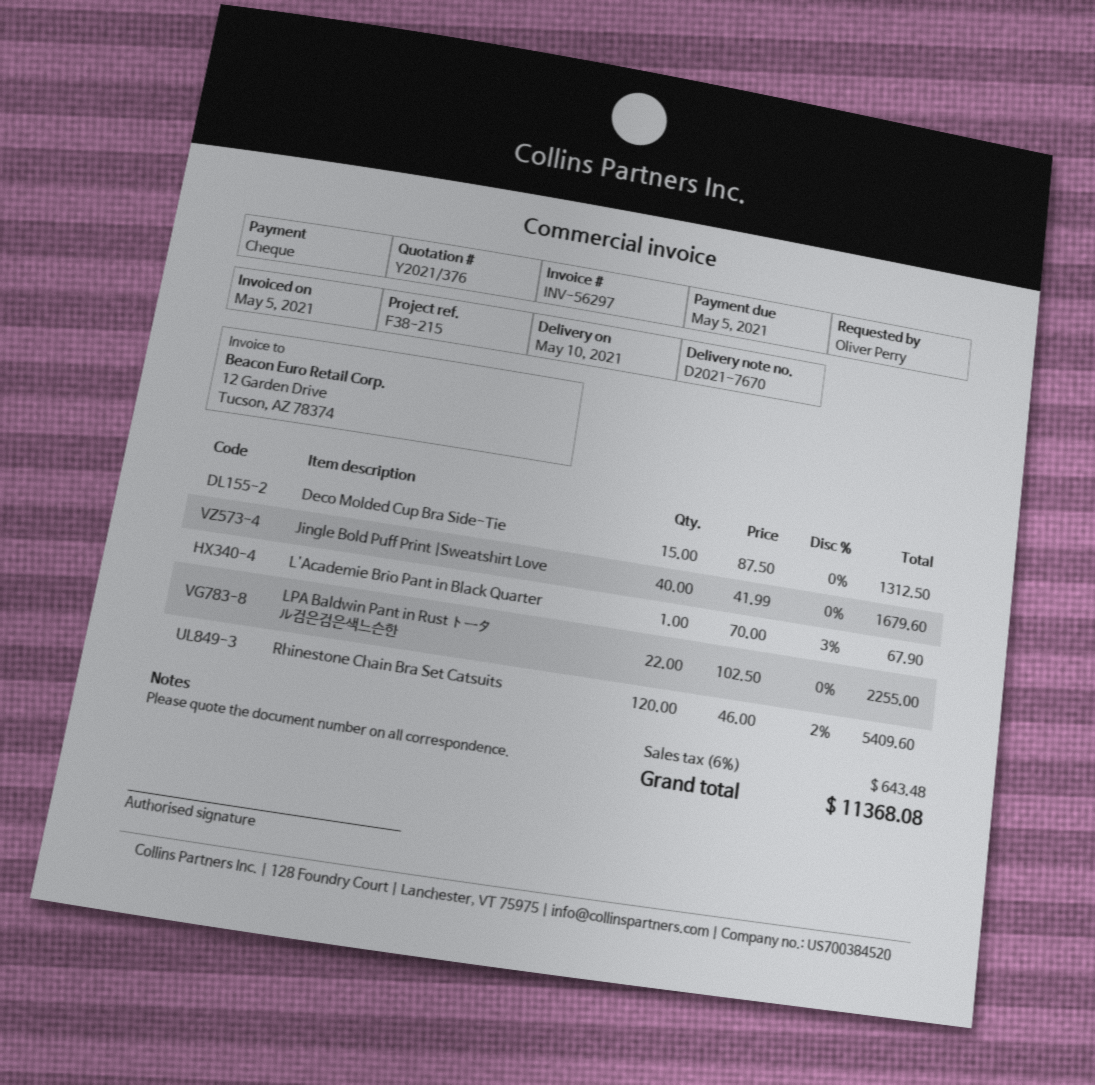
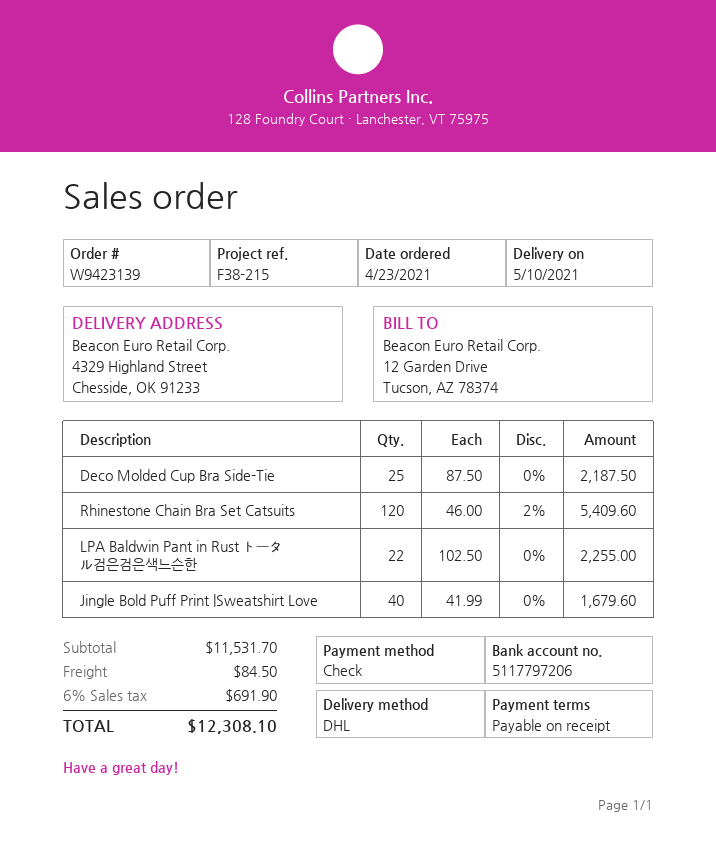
Deco Molded Cup Bra Side-Tie: 15 x 87.50 = 1312.50 -> 25 x 87.50 = 2187.50
L'Academie Brio Pant in Black Quarter: 1 x 70.00 - 3% = 67.90 -> none
shipping: none -> 84.50
tax: 6% = 643.48 -> 6% = 691.90
total: 11368.08 -> 12308.10

